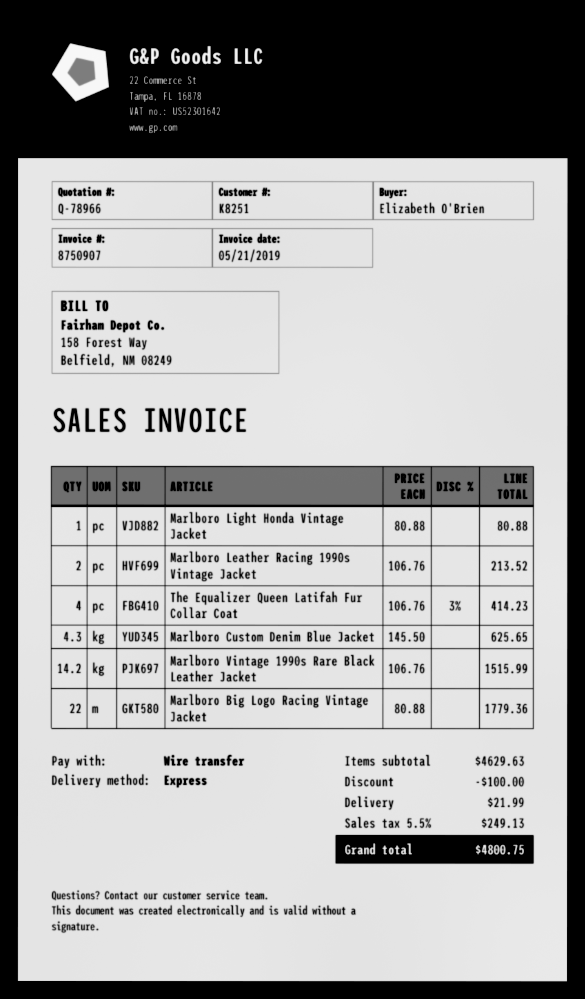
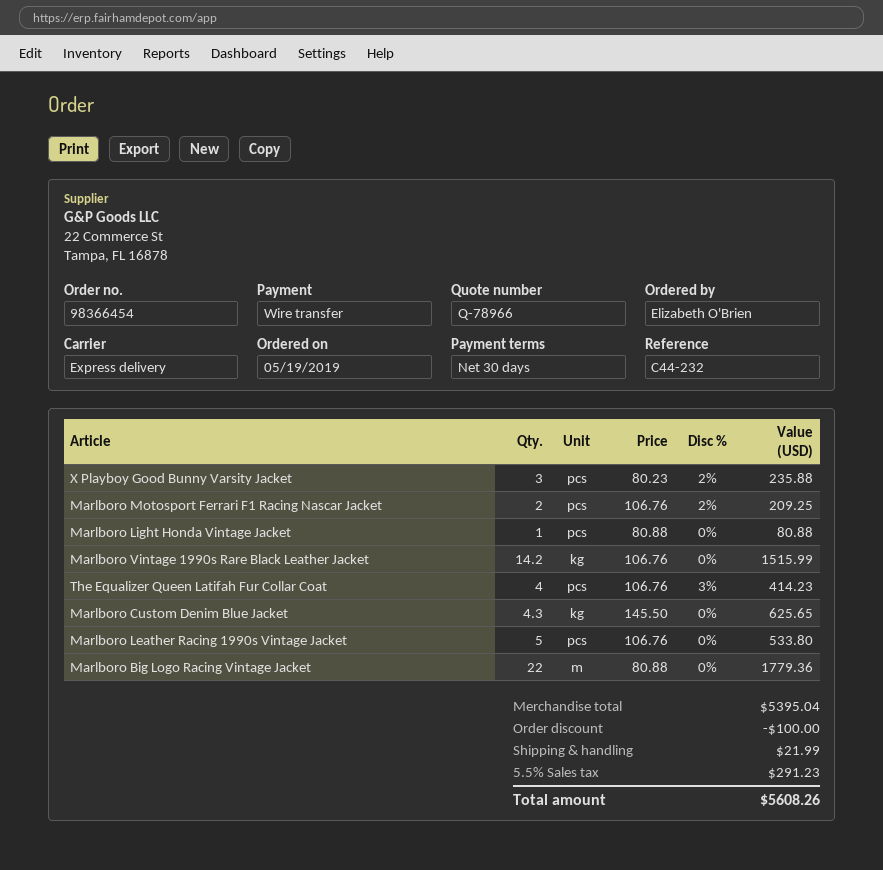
Marlboro Leather Racing 1990s Vintage Jacket: 2 x 106.76 = 213.52 -> 5 x 106.76 = 533.80
X Playboy Good Bunny Varsity Jacket: none -> 3 x 80.23 - 2% = 235.88
Marlboro Motosport Ferrari F1 Racing Nascar Jacket: none -> 2 x 106.76 - 2% = 209.25
subtotal: 4629.63 -> 5395.04
tax: 5.5% = 249.13 -> 5.5% = 291.23
total: 4800.75 -> 5608.26

